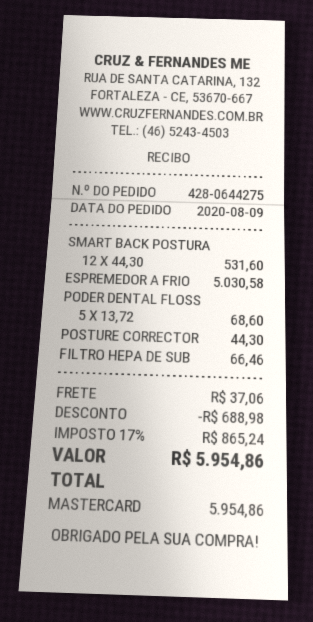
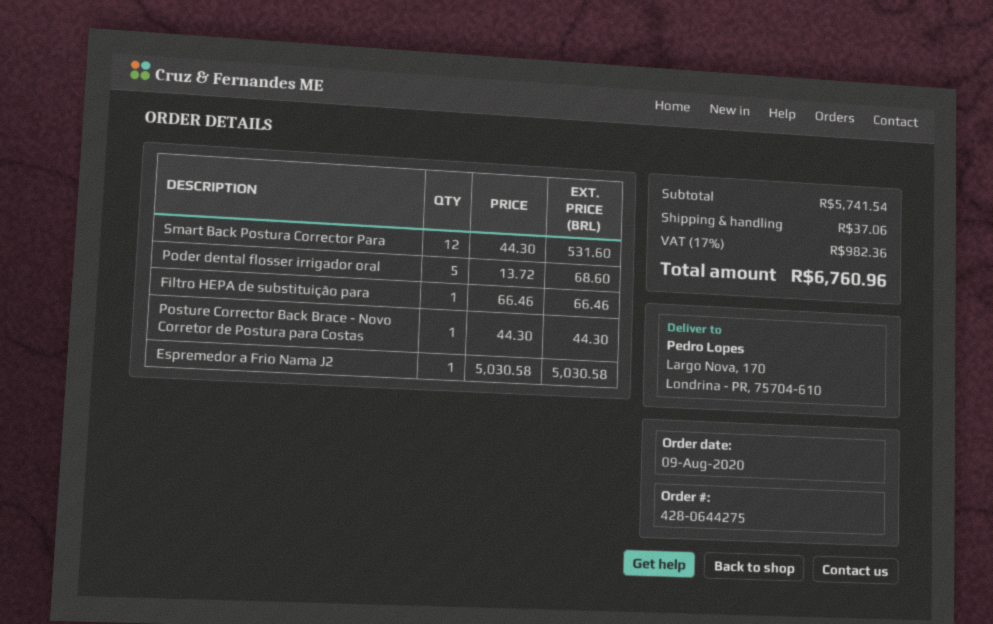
discount: 688.98 -> none
tax: 17% = 865.24 -> 17% = 982.36
total: 5954.86 -> 6760.96

